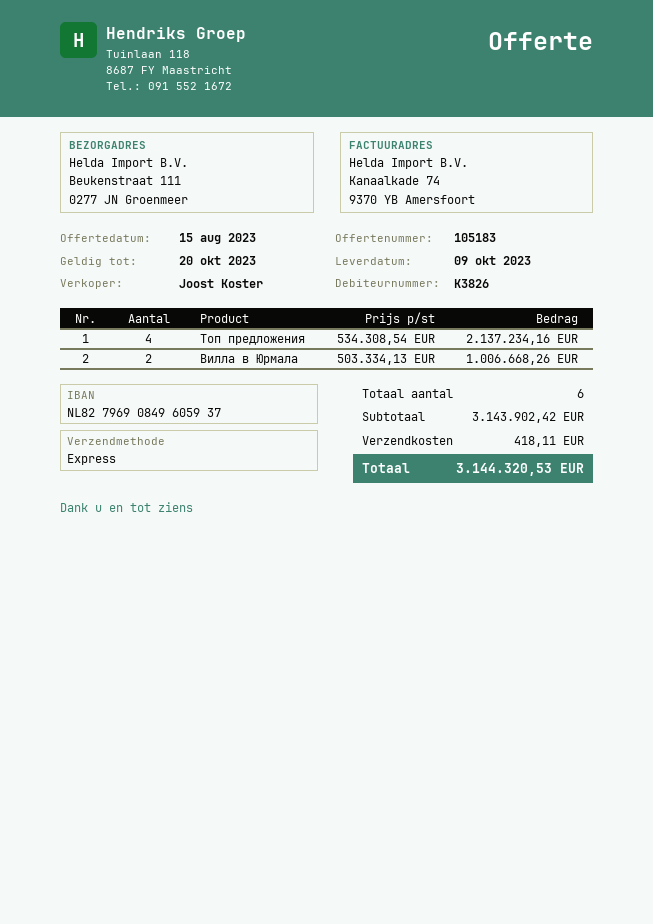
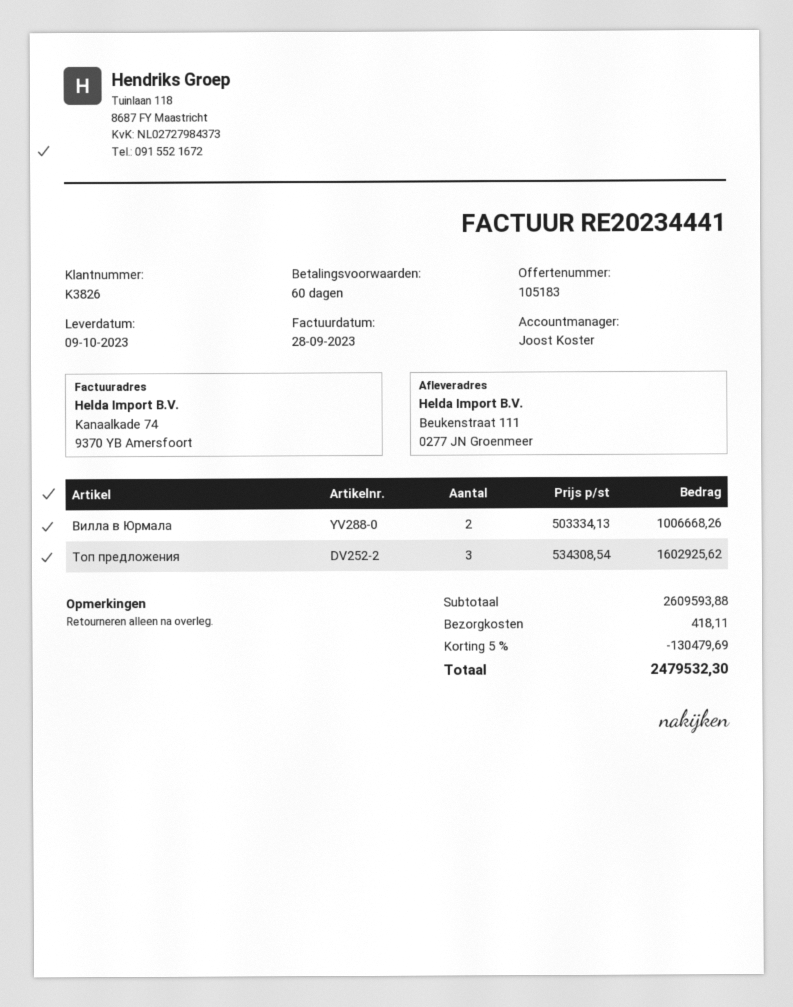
Топ предложения: 4 x 534308.54 = 2137234.16 -> 3 x 534308.54 = 1602925.62
subtotal: 3143902.42 -> 2609593.88
discount: none -> 5% = 130479.69
total: 3144320.53 -> 2479532.30

